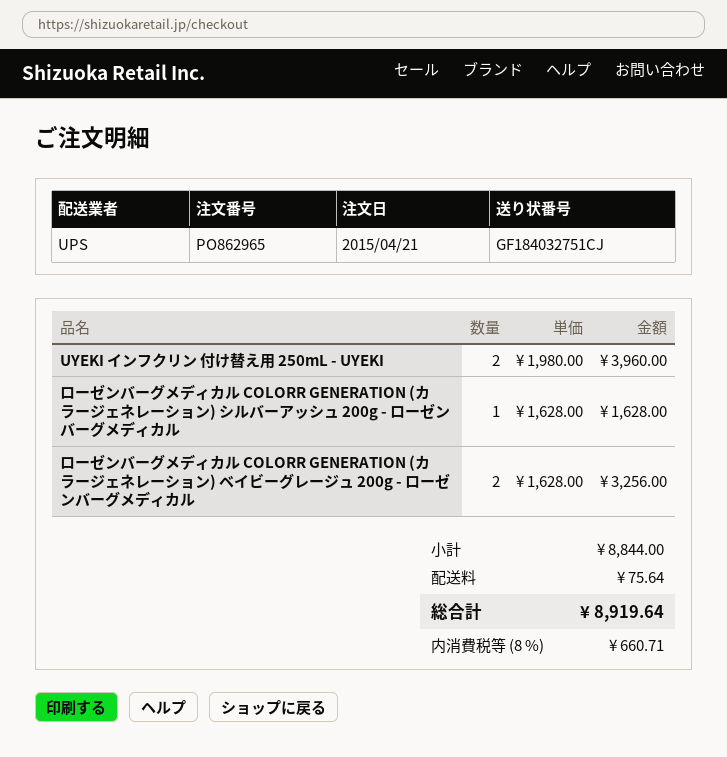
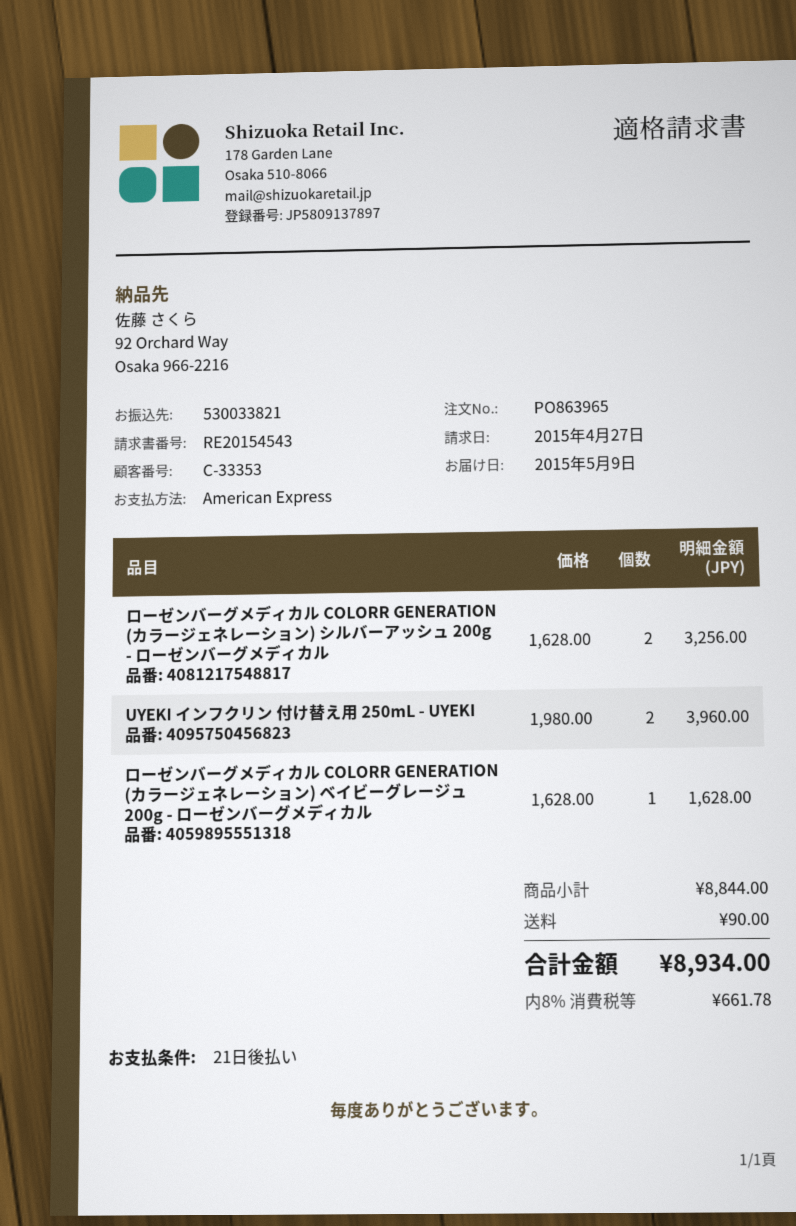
order number: PO862965 -> PO863965
ローゼンバーグメディカル COLORR GENERATION (カラージェネレーション) シルバーアッシュ 200g - ローゼンバーグメディカル: 1 x 1628.00 = 1628.00 -> 2 x 1628.00 = 3256.00
ローゼンバーグメディカル COLORR GENERATION (カラージェネレーション) ベイビーグレージュ 200g - ローゼンバーグメディカル: 2 x 1628.00 = 3256.00 -> 1 x 1628.00 = 1628.00
shipping: 75.64 -> 90.00
tax: 8% = 660.71 -> 8% = 661.78
total: 8919.64 -> 8934.00

